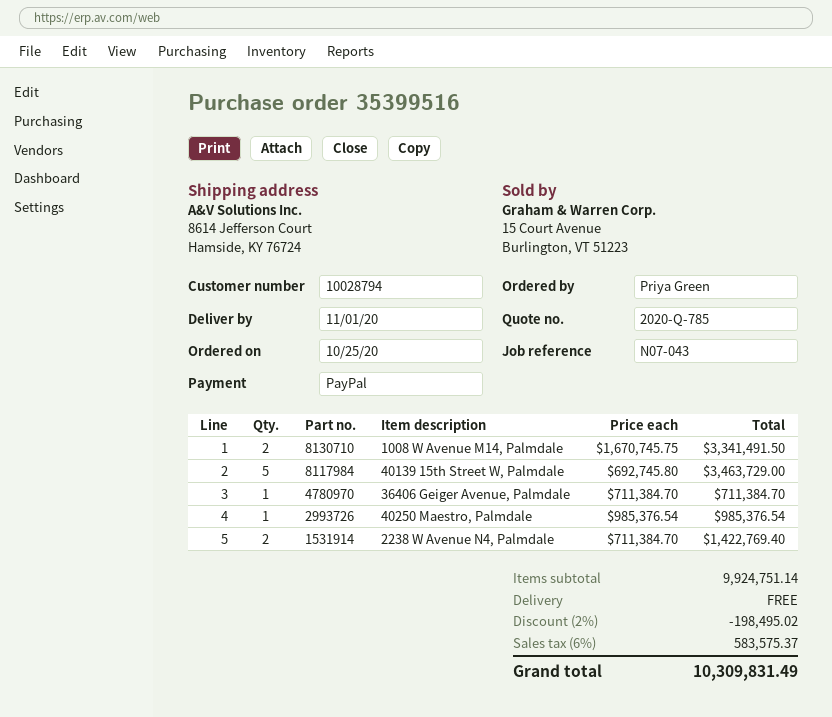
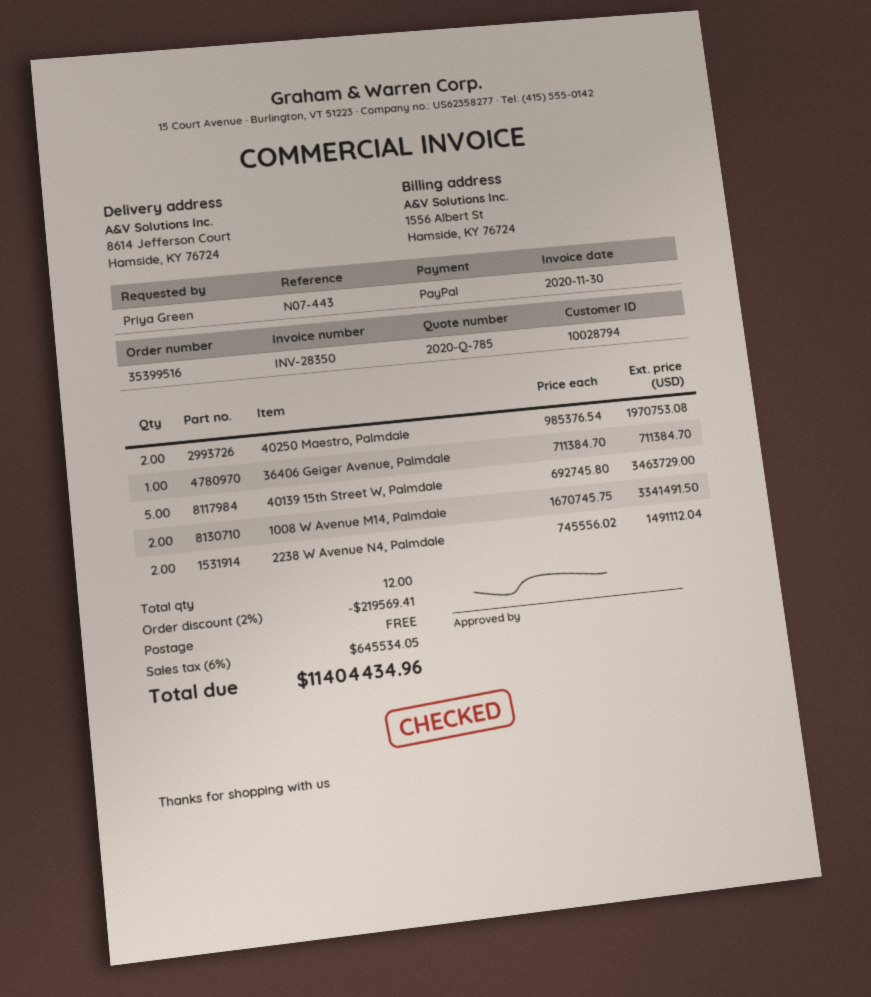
reference: N07-043 -> N07-443
40250 Maestro, Palmdale: 1 x 985376.54 = 985376.54 -> 2 x 985376.54 = 1970753.08
2238 W Avenue N4, Palmdale: 2 x 711384.70 = 1422769.40 -> 2 x 745556.02 = 1491112.04
discount: 2% = 198495.02 -> 2% = 219569.41
tax: 6% = 583575.37 -> 6% = 645534.05
total: 10309831.49 -> 11404434.96

